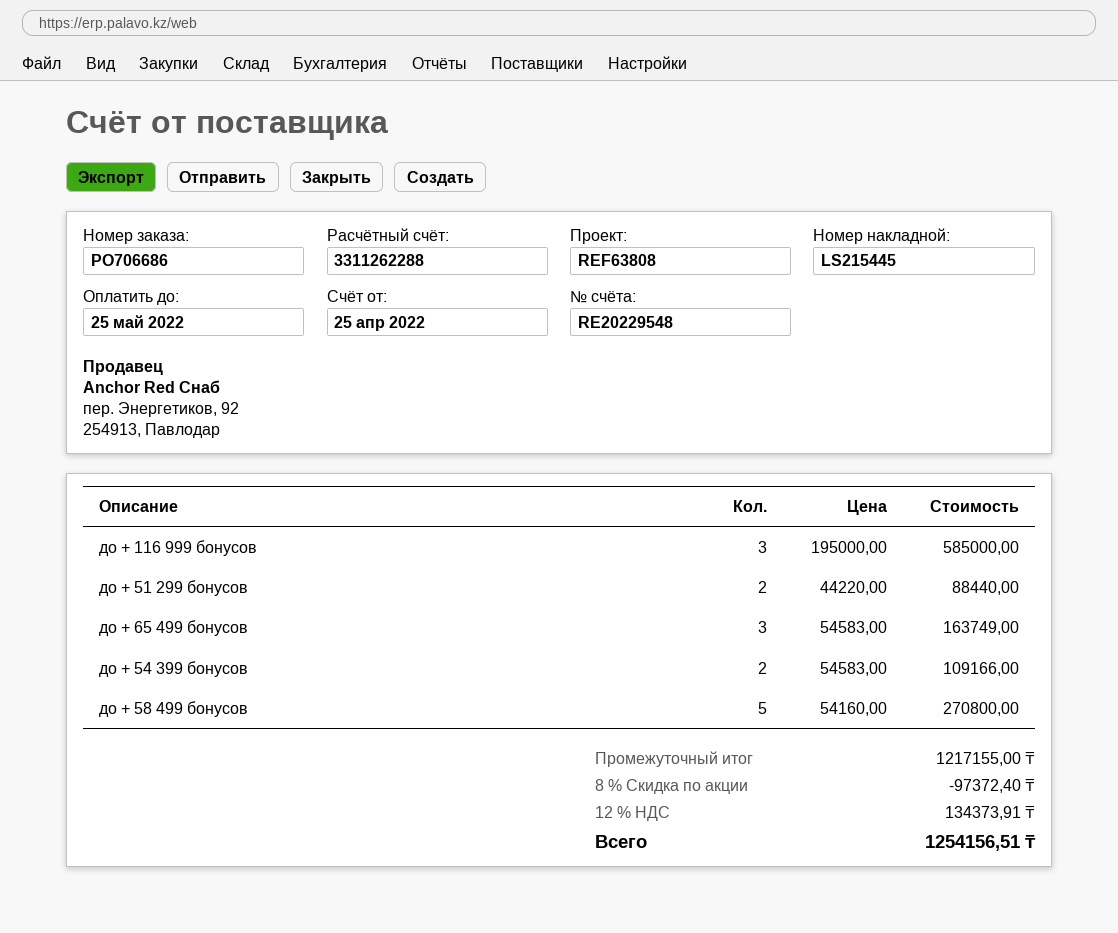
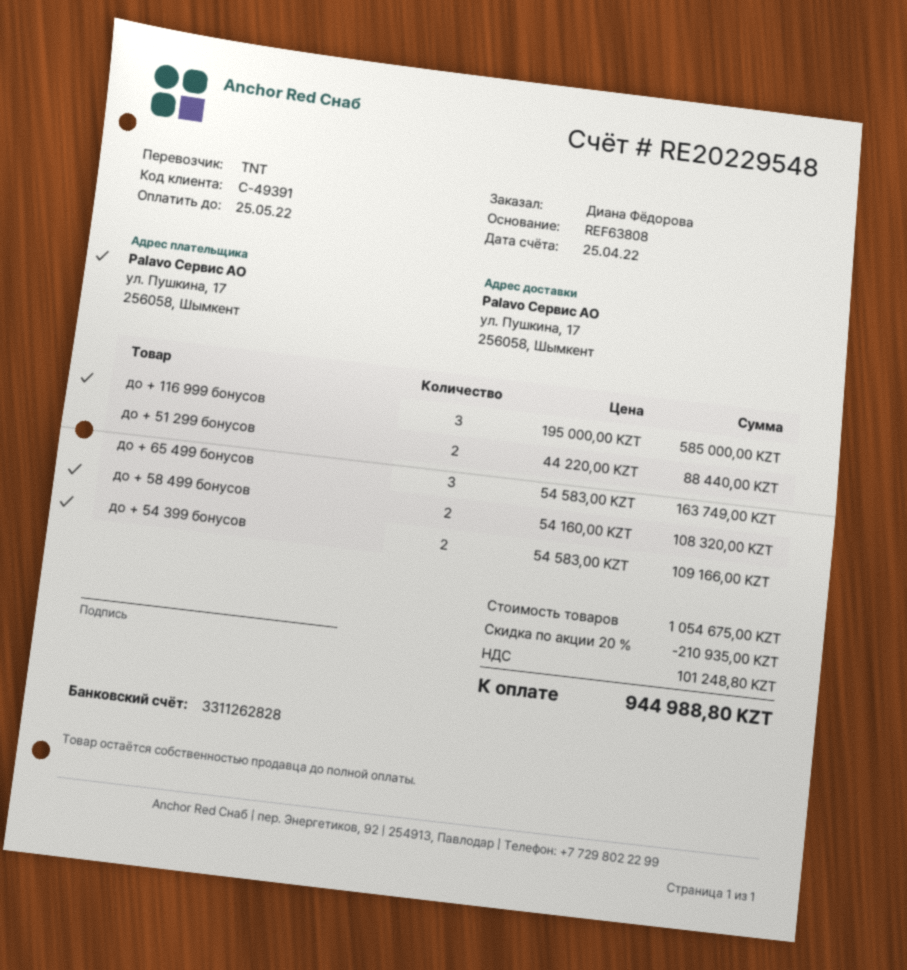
bank account: 3311262288 -> 3311262828
до + 58 499 бонусов: 5 x 54160.00 = 270800.00 -> 2 x 54160.00 = 108320.00
subtotal: 1217155.00 -> 1054675.00
discount: 8% = 97372.40 -> 20% = 210935.00
tax: 134373.91 -> 101248.80
total: 1254156.51 -> 944988.80

